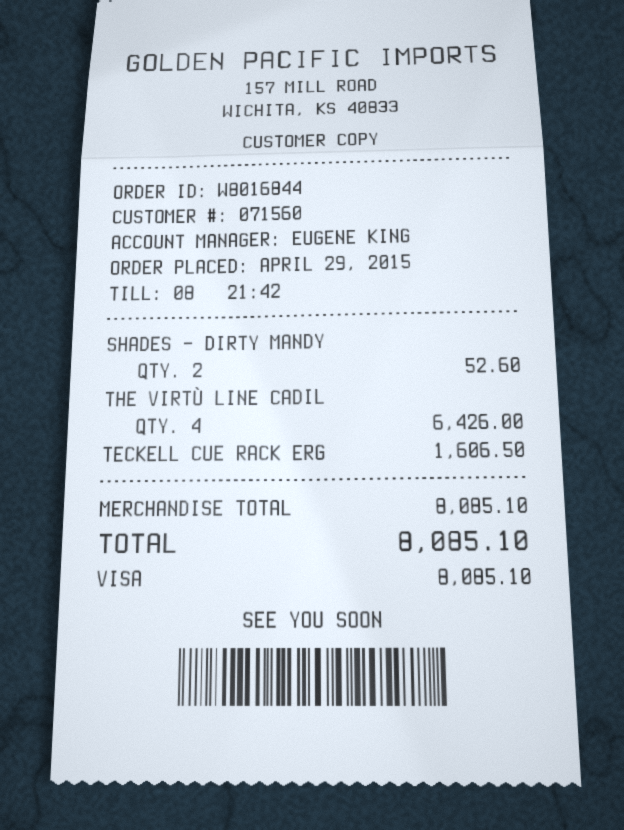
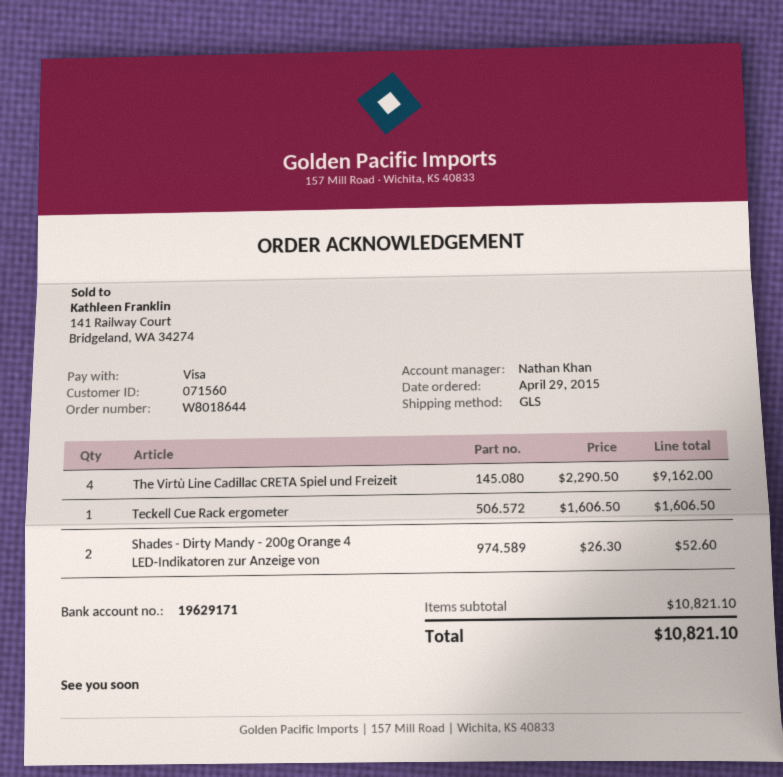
order number: W8016844 -> W8018644
sales rep: EUGENE KING -> Nathan Khan
THE VIRTÙ LINE CADIL: 4 for 6426.00 -> 4 for 9162.00
subtotal: 8085.10 -> 10821.10
total: 8085.10 -> 10821.10

